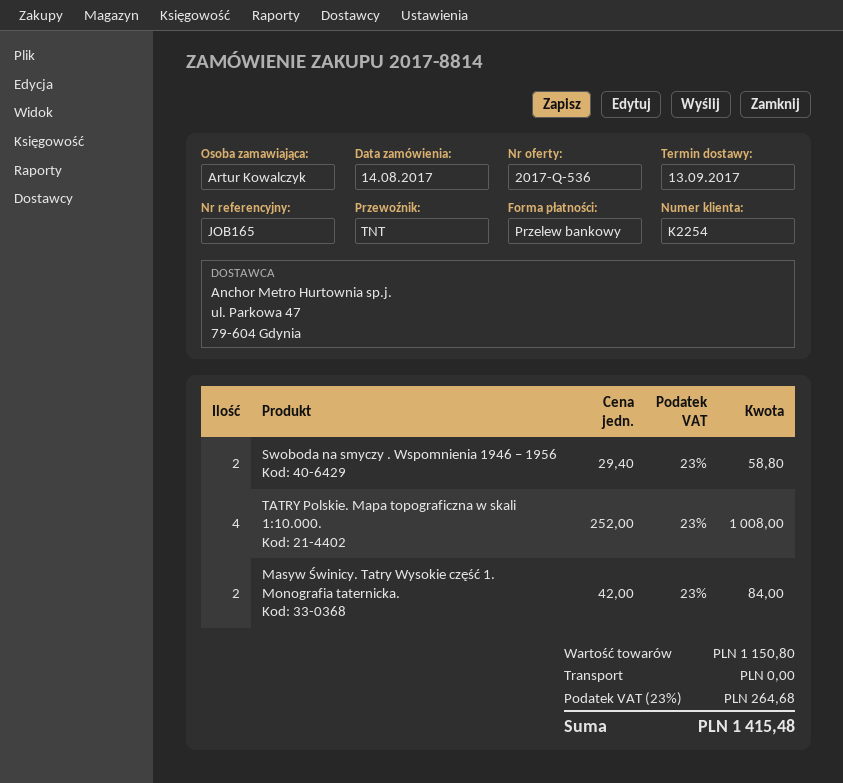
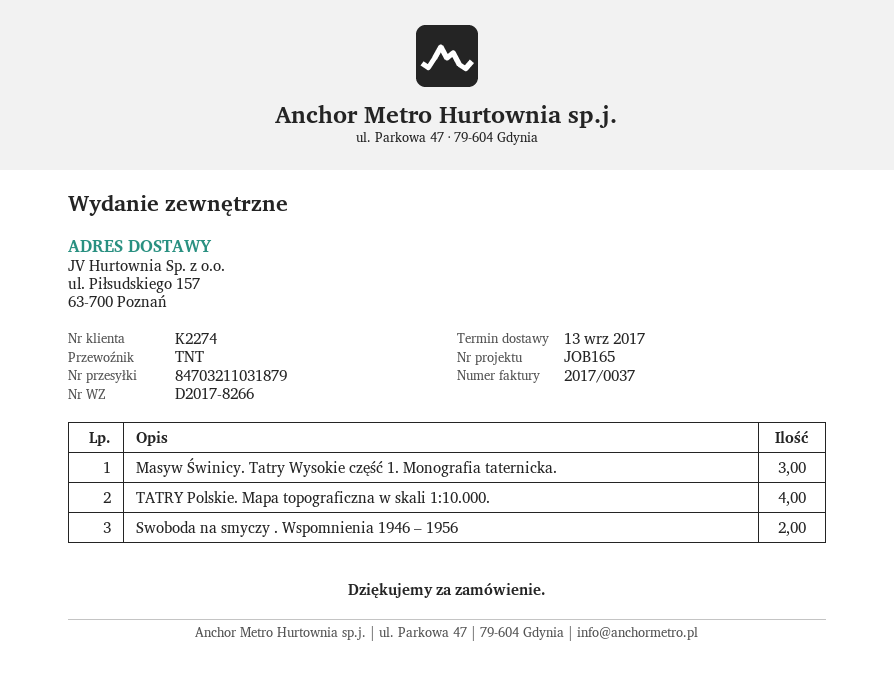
customer number: K2254 -> K2274
Masyw Świnicy. Tatry Wysokie część 1. Monografia taternicka.: 2 -> 3

